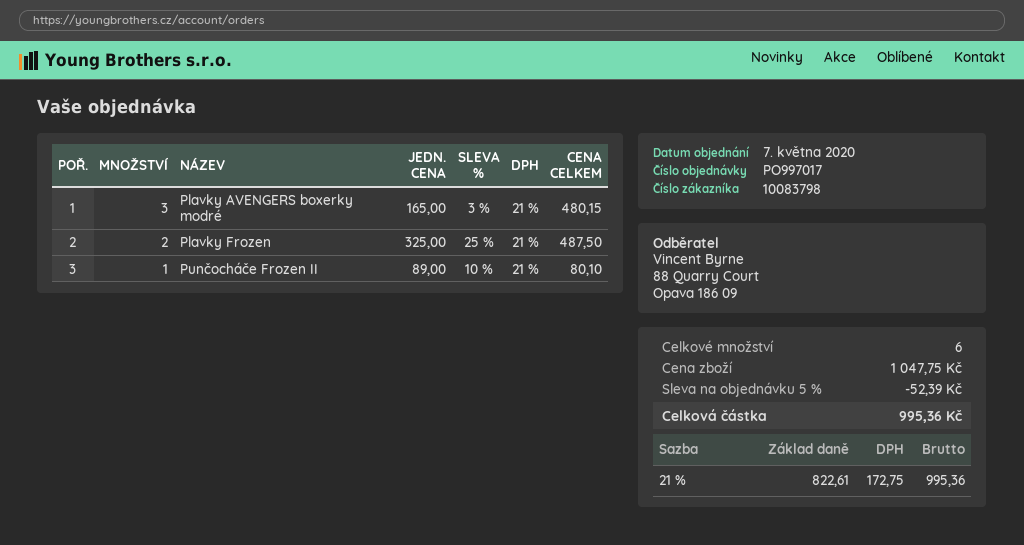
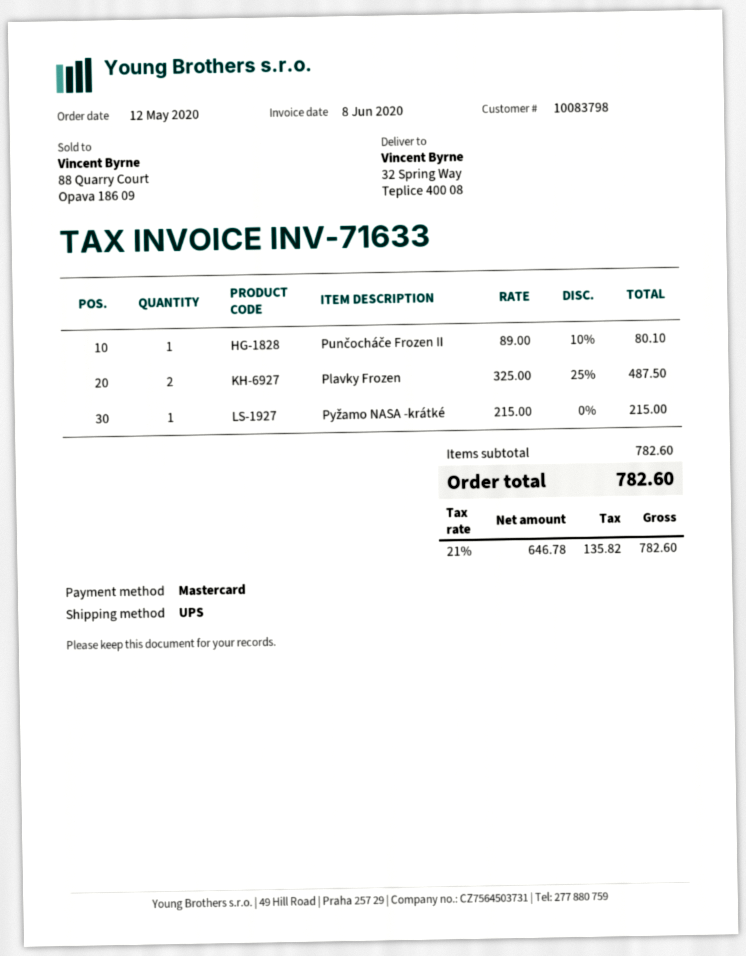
order date: 2020-05-07 -> 2020-05-12
Plavky AVENGERS boxerky modré: 3 x 165.00 - 3% = 480.15 -> none
Pyžamo NASA -krátké: none -> 1 x 215.00 = 215.00
subtotal: 1047.75 -> 782.60
discount: 5% = 52.39 -> none
net: 822.61 -> 646.78
tax: 21% = 172.75 -> 21% = 135.82
total: 995.36 -> 782.60

